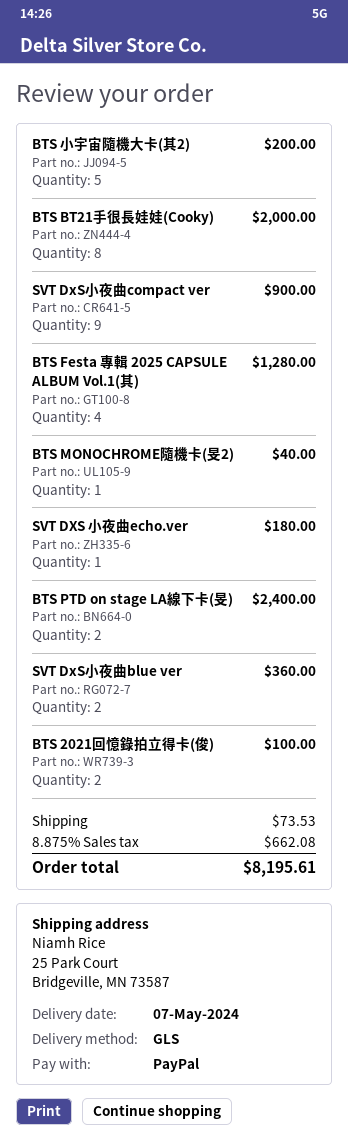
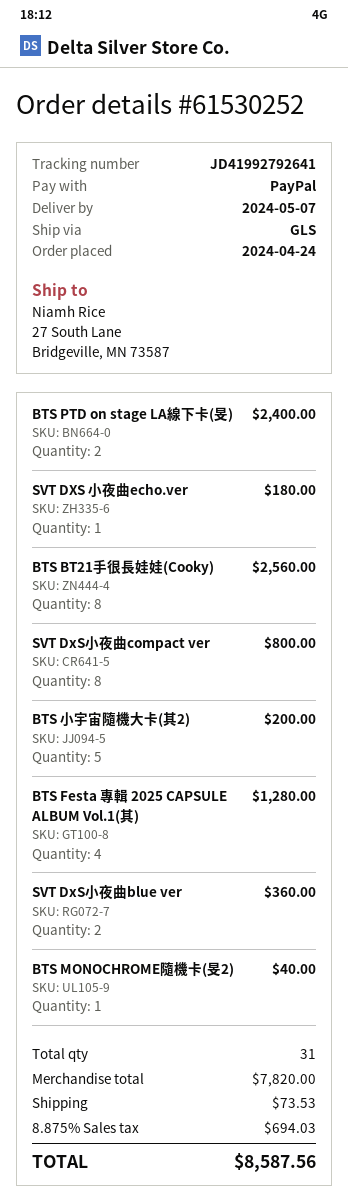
ship to: 25 Park Court, Bridgeville, MN 73587 -> 27 South Lane, Bridgeville, MN 73587
BTS BT21手很長娃娃(Cooky): 8 for 2000.00 -> 8 for 2560.00
SVT DxS小夜曲compact ver: 9 for 900.00 -> 8 for 800.00
BTS 2021回憶錄拍立得卡(俊): 2 for 100.00 -> none
tax: 8.875% = 662.08 -> 8.875% = 694.03
total: 8195.61 -> 8587.56

